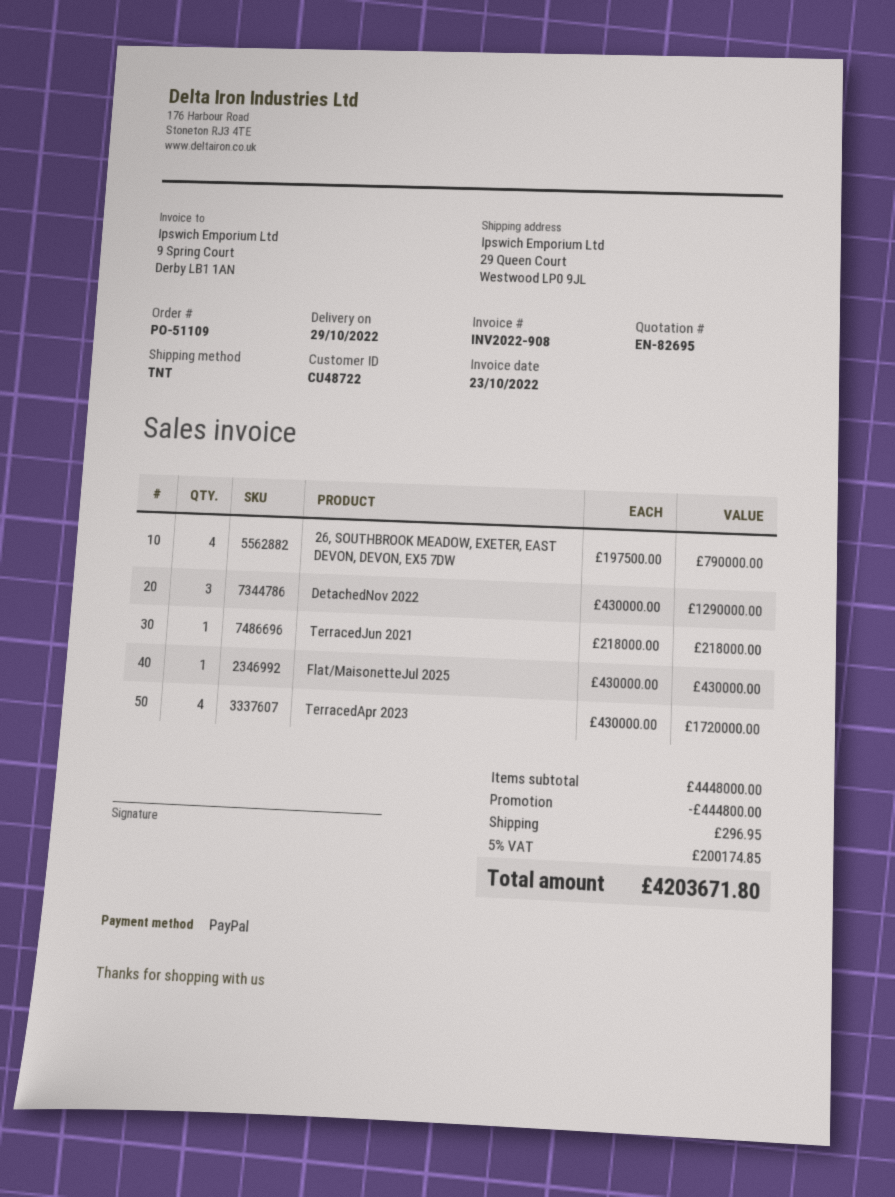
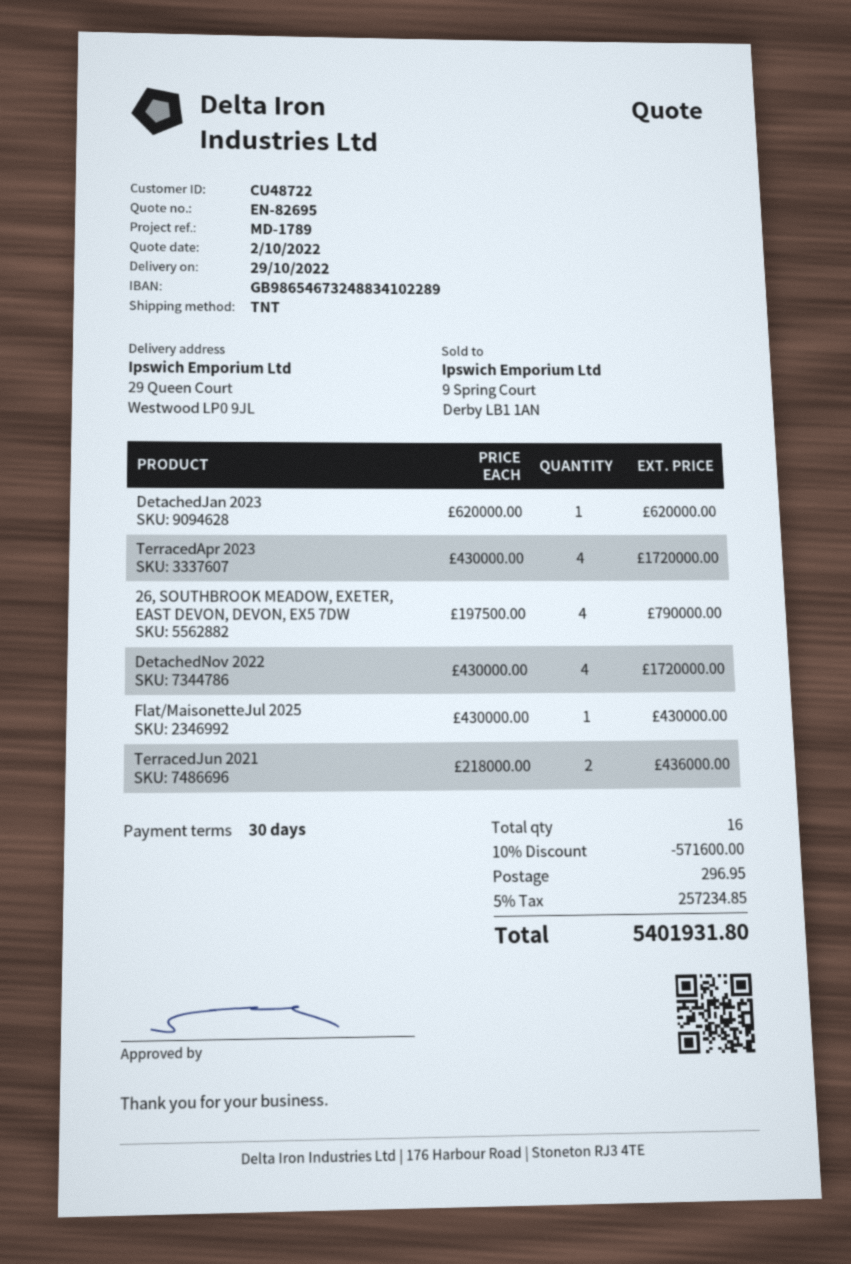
DetachedNov 2022: 3 x 430000.00 = 1290000.00 -> 4 x 430000.00 = 1720000.00
TerracedJun 2021: 1 x 218000.00 = 218000.00 -> 2 x 218000.00 = 436000.00
DetachedJan 2023: none -> 1 x 620000.00 = 620000.00
discount: 444800.00 -> 571600.00
tax: 5% = 200174.85 -> 5% = 257234.85
total: 4203671.80 -> 5401931.80

